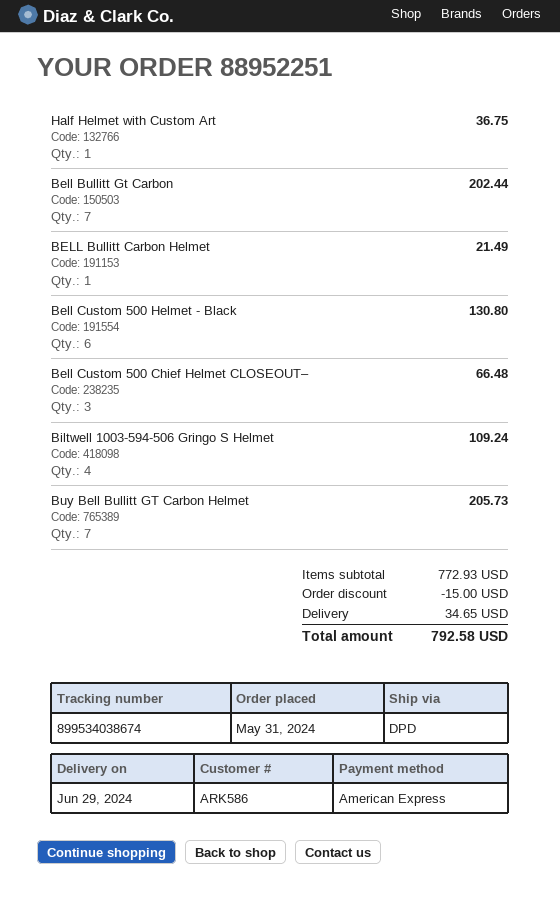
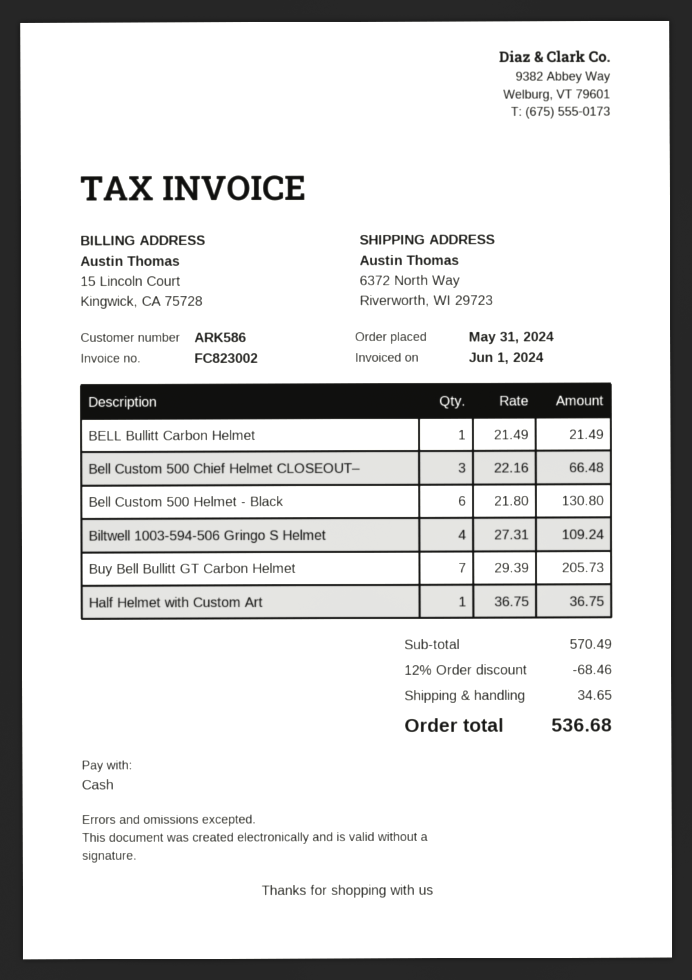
payment method: American Express -> cash
Bell Bullitt Gt Carbon: 7 for 202.44 -> none
subtotal: 772.93 -> 570.49
discount: 15.00 -> 68.46
total: 792.58 -> 536.68

